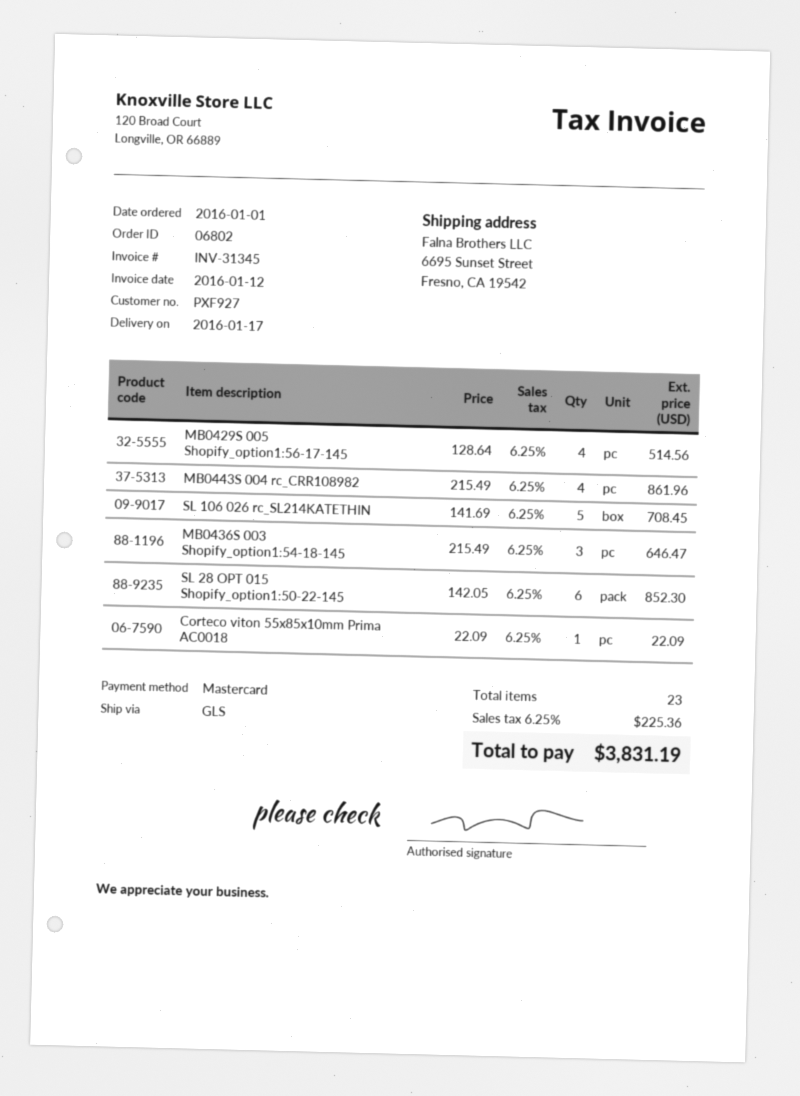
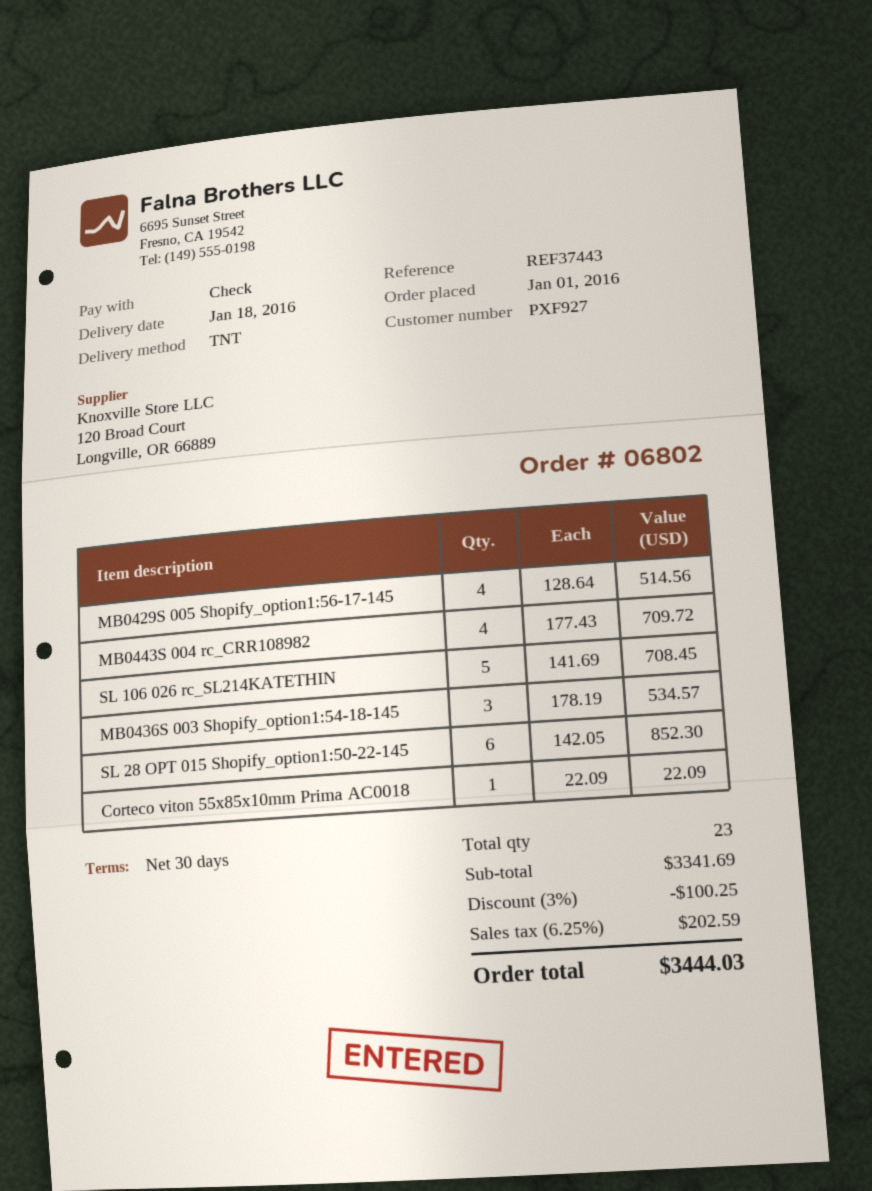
delivery date: 2016-01-17 -> 2016-01-18
payment method: Mastercard -> cheque
shipping method: GLS -> TNT
MB0443S 004 rc_CRR108982: 4 x 215.49 = 861.96 -> 4 x 177.43 = 709.72
MB0436S 003 Shopify_option1:54-18-145: 3 x 215.49 = 646.47 -> 3 x 178.19 = 534.57
discount: none -> 3% = 100.25
tax: 6.25% = 225.36 -> 6.25% = 202.59
total: 3831.19 -> 3444.03

